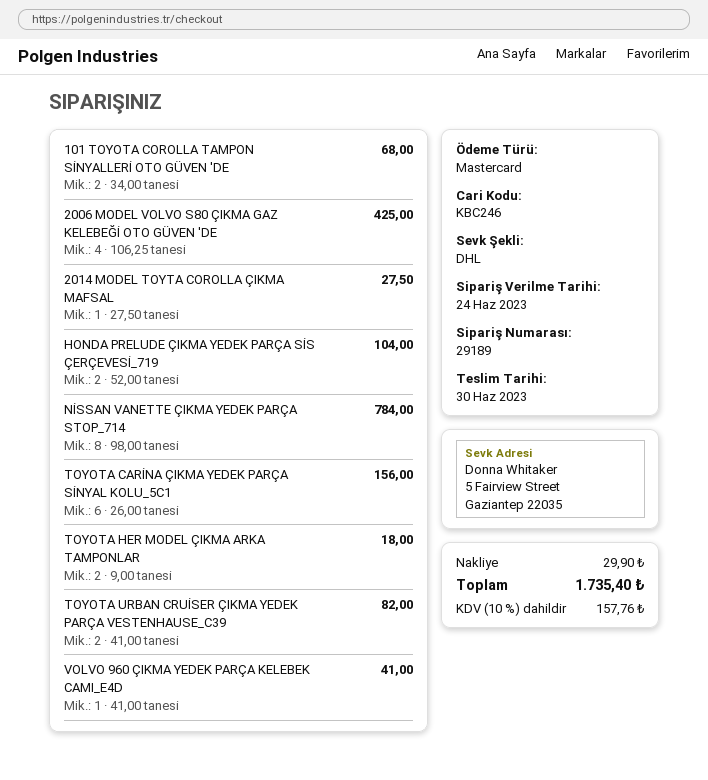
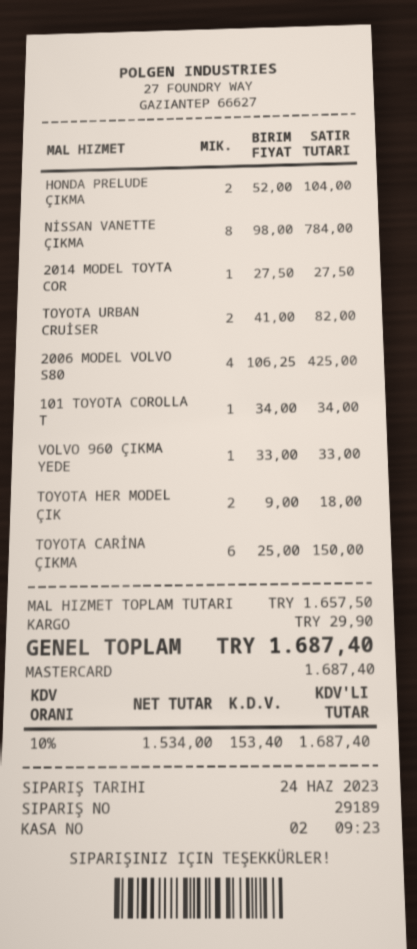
101 TOYOTA COROLLA TAMPON SİNYALLERİ OTO GÜVEN 'DE: 2 x 34.00 = 68.00 -> 1 x 34.00 = 34.00
TOYOTA CARİNA ÇIKMA YEDEK PARÇA SİNYAL KOLU_5C1: 6 x 26.00 = 156.00 -> 6 x 25.00 = 150.00
VOLVO 960 ÇIKMA YEDEK PARÇA KELEBEK CAMI_E4D: 1 x 41.00 = 41.00 -> 1 x 33.00 = 33.00
tax: 10% = 157.76 -> 10% = 153.40
total: 1735.40 -> 1687.40

